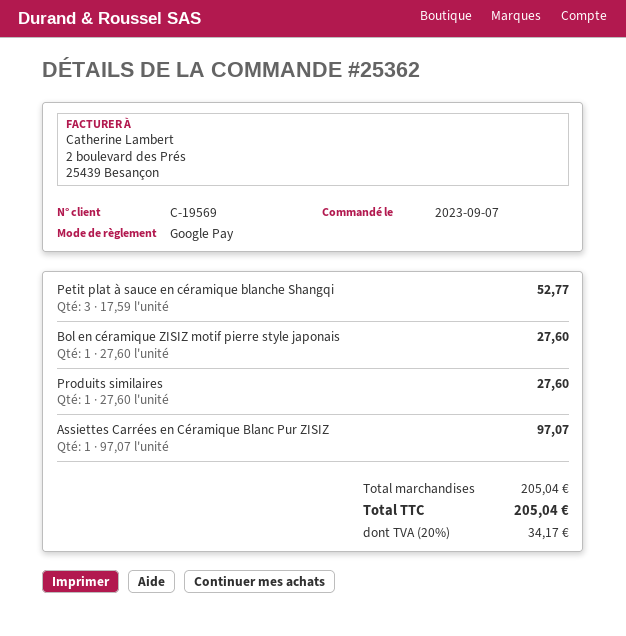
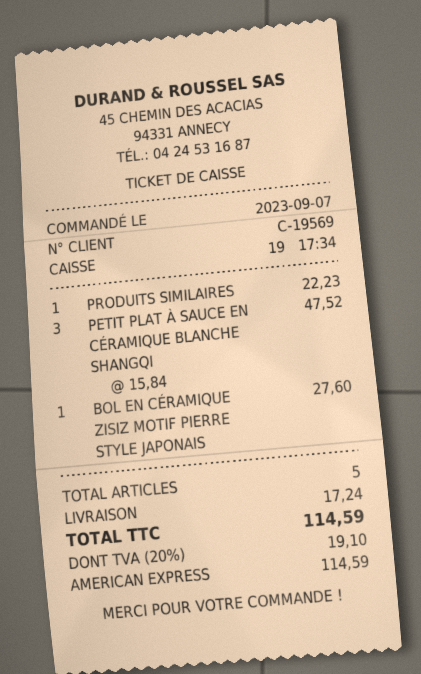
payment method: Google Pay -> American Express
Petit plat à sauce en céramique blanche Shangqi: 3 x 17.59 = 52.77 -> 3 x 15.84 = 47.52
Produits similaires: 1 x 27.60 = 27.60 -> 1 x 22.23 = 22.23
Assiettes Carrées en Céramique Blanc Pur ZISIZ: 1 x 97.07 = 97.07 -> none
shipping: none -> 17.24
tax: 20% = 34.17 -> 20% = 19.10
total: 205.04 -> 114.59

